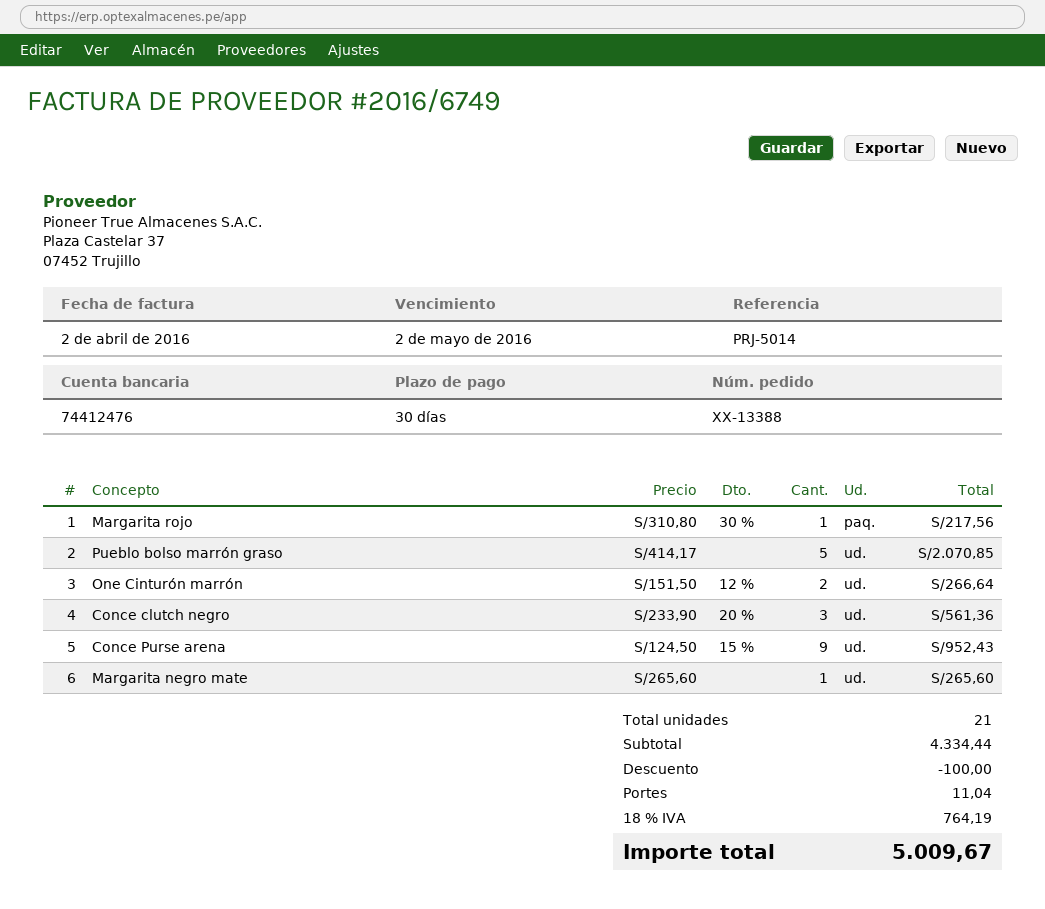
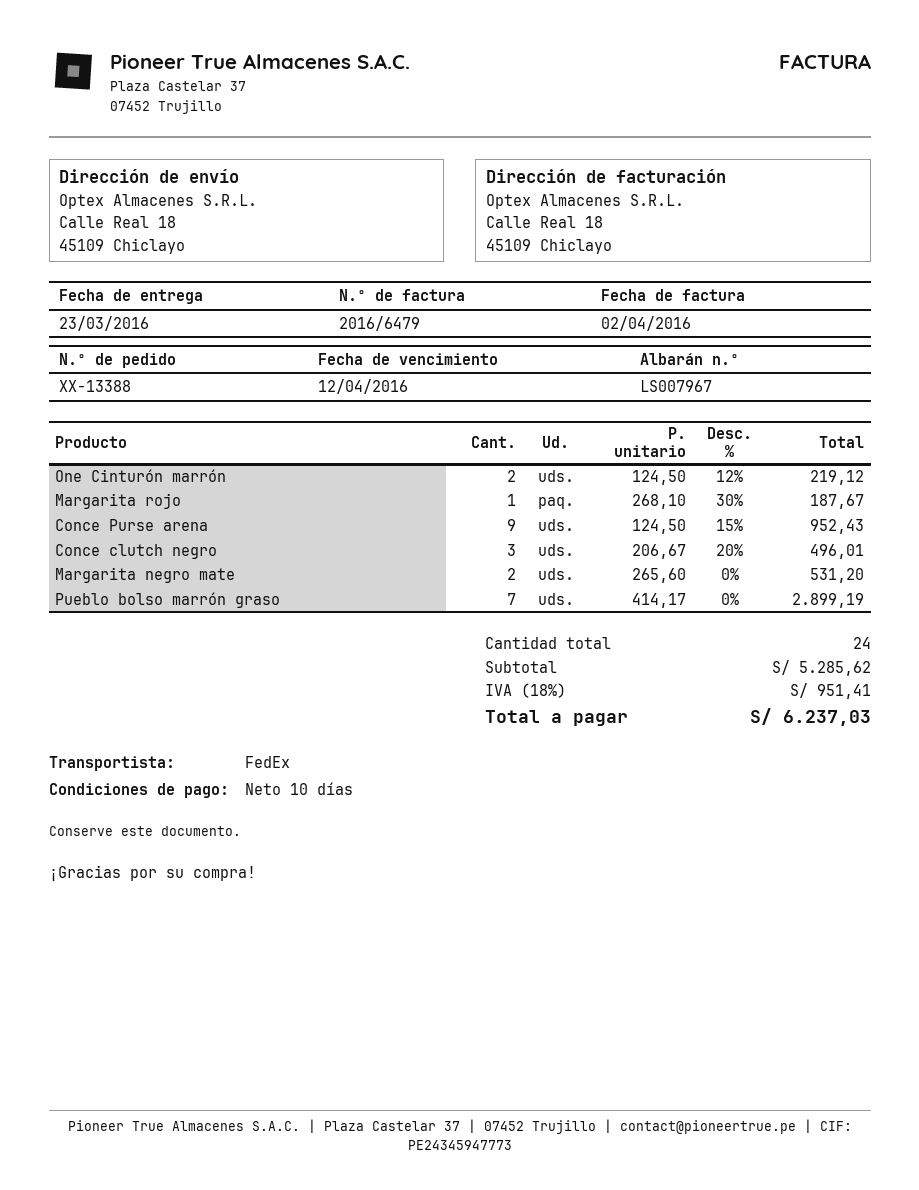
invoice number: 2016/6749 -> 2016/6479
payment terms: 30 days -> 10 days
due date: 2016-05-02 -> 2016-04-12
Margarita rojo: 1 x 310.80 - 30% = 217.56 -> 1 x 268.10 - 30% = 187.67
Pueblo bolso marrón graso: 5 x 414.17 = 2070.85 -> 7 x 414.17 = 2899.19
One Cinturón marrón: 2 x 151.50 - 12% = 266.64 -> 2 x 124.50 - 12% = 219.12
Conce clutch negro: 3 x 233.90 - 20% = 561.36 -> 3 x 206.67 - 20% = 496.01
Margarita negro mate: 1 x 265.60 = 265.60 -> 2 x 265.60 = 531.20
total quantity: 21 -> 24
subtotal: 4334.44 -> 5285.62
discount: 100.00 -> none
shipping: 11.04 -> none
tax: 18% = 764.19 -> 18% = 951.41
total: 5009.67 -> 6237.03

